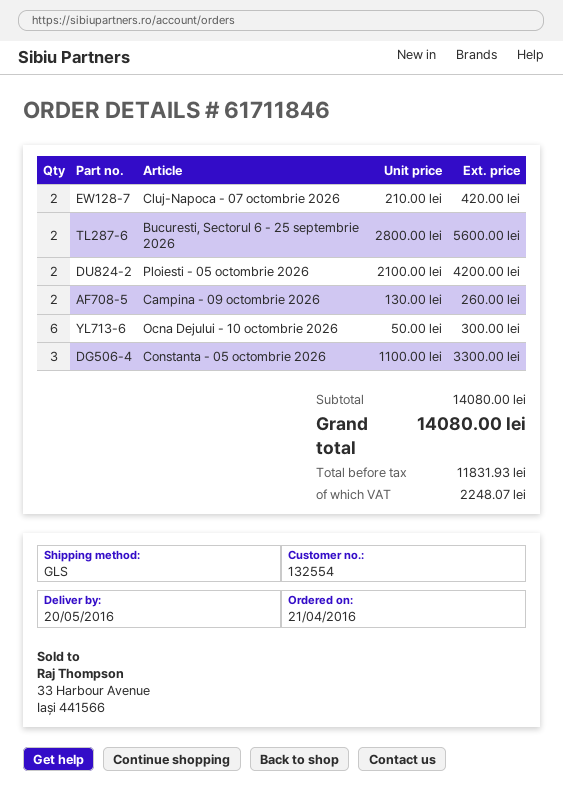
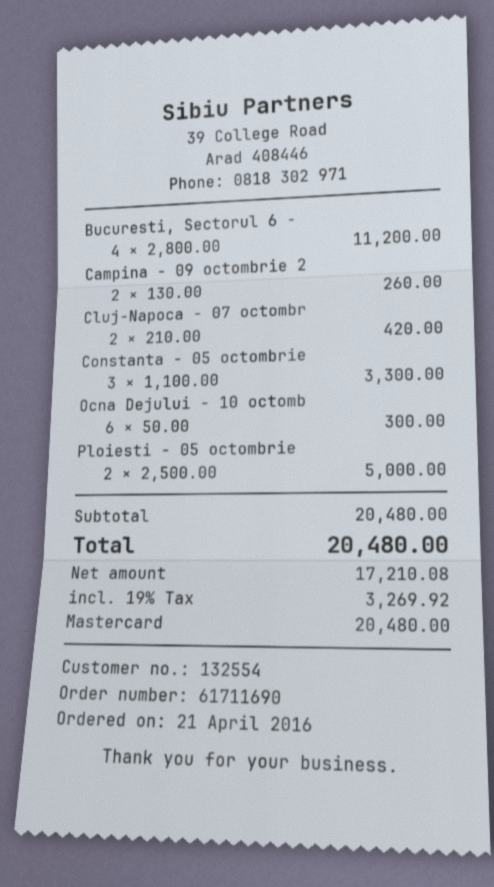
order number: 61711846 -> 61711690
Bucuresti, Sectorul 6 - 25 septembrie 2026: 2 x 2800.00 = 5600.00 -> 4 x 2800.00 = 11200.00
Ploiesti - 05 octombrie 2026: 2 x 2100.00 = 4200.00 -> 2 x 2500.00 = 5000.00
subtotal: 14080.00 -> 20480.00
net: 11831.93 -> 17210.08
tax: 2248.07 -> 3269.92
total: 14080.00 -> 20480.00

